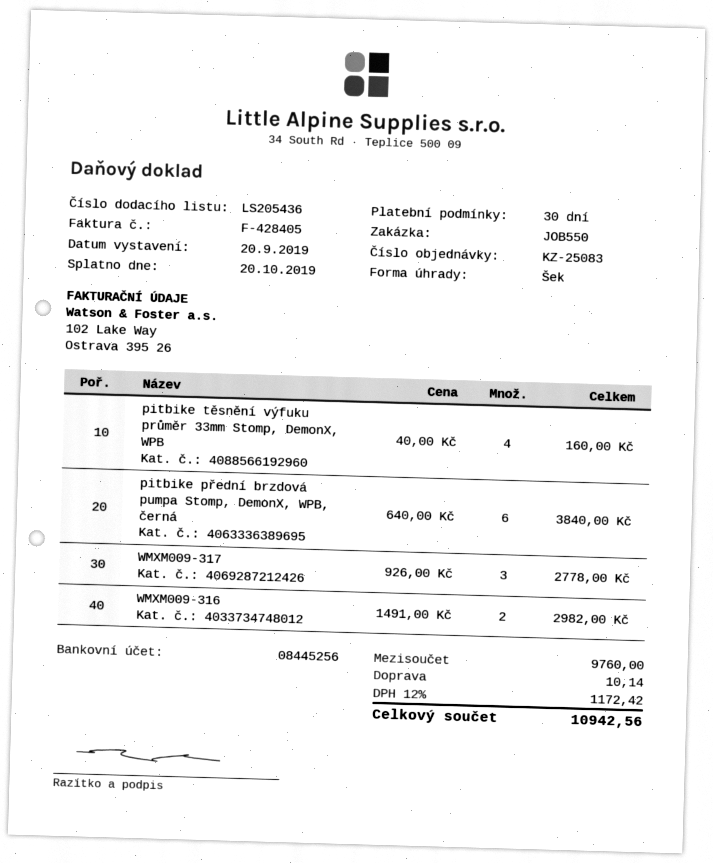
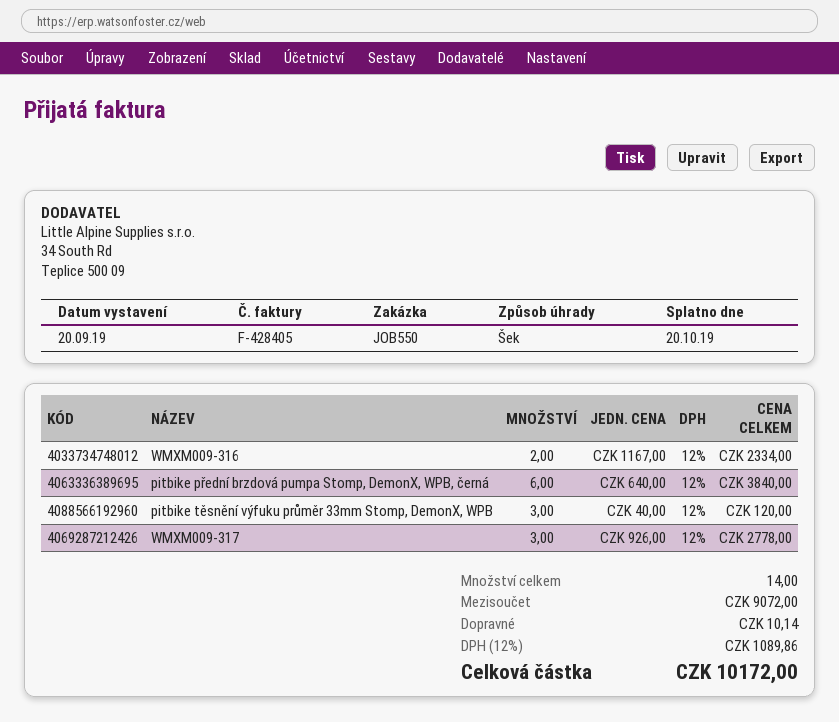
pitbike těsnění výfuku průměr 33mm Stomp, DemonX, WPB: 4 x 40.00 = 160.00 -> 3 x 40.00 = 120.00
WMXM009-316: 2 x 1491.00 = 2982.00 -> 2 x 1167.00 = 2334.00
subtotal: 9760.00 -> 9072.00
tax: 12% = 1172.42 -> 12% = 1089.86
total: 10942.56 -> 10172.00

